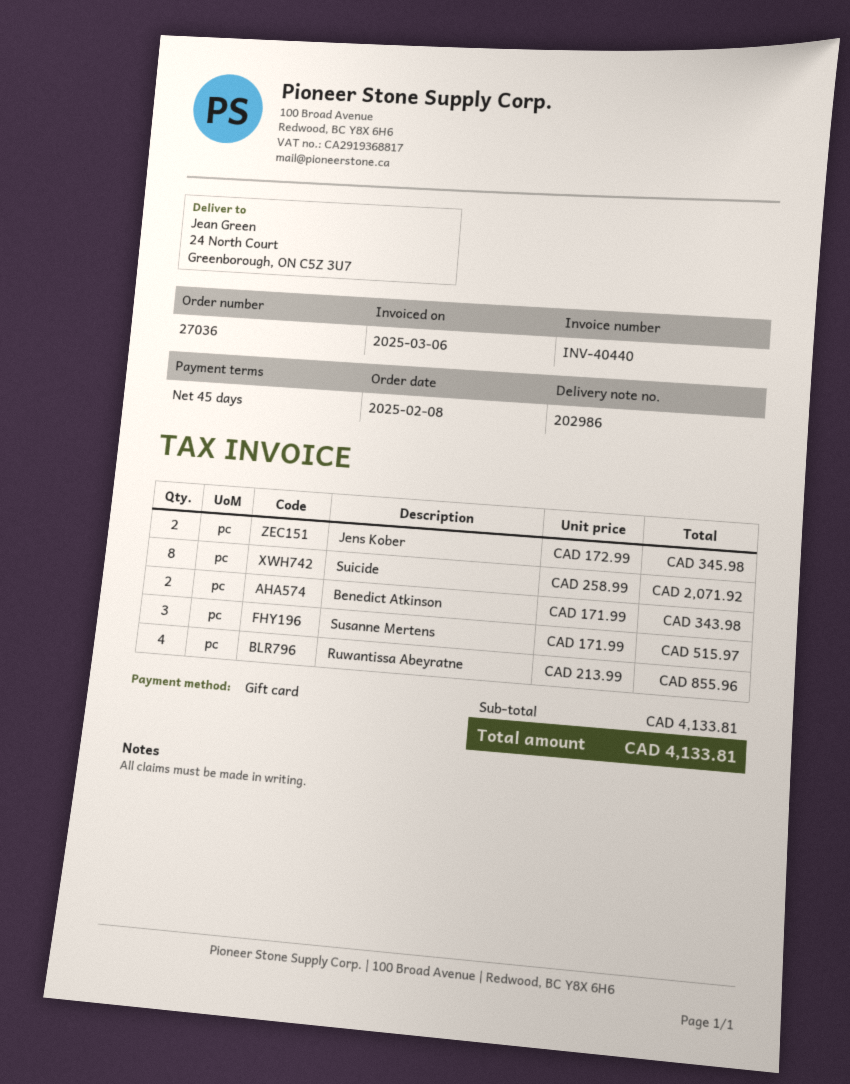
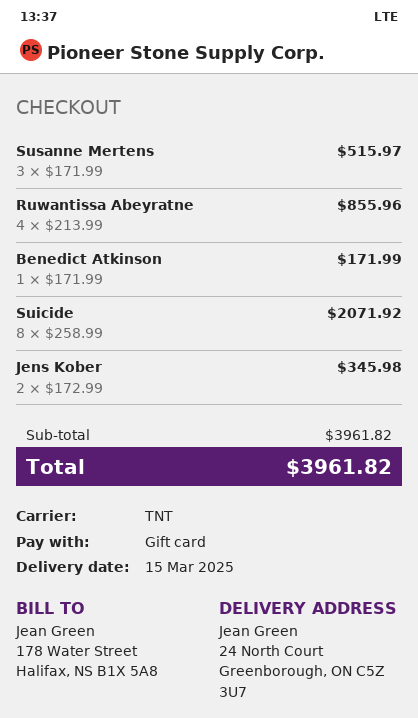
Benedict Atkinson: 2 x 171.99 = 343.98 -> 1 x 171.99 = 171.99
subtotal: 4133.81 -> 3961.82
total: 4133.81 -> 3961.82

